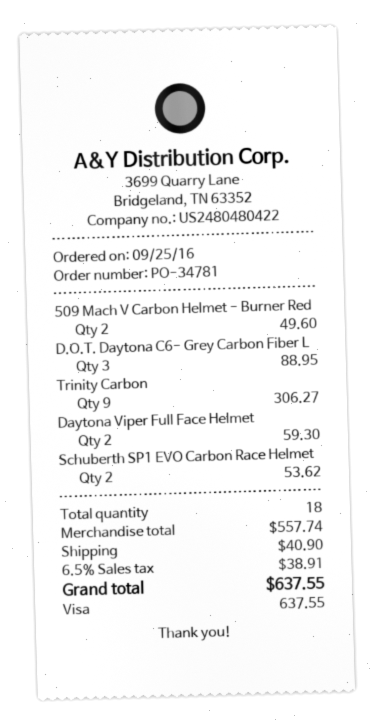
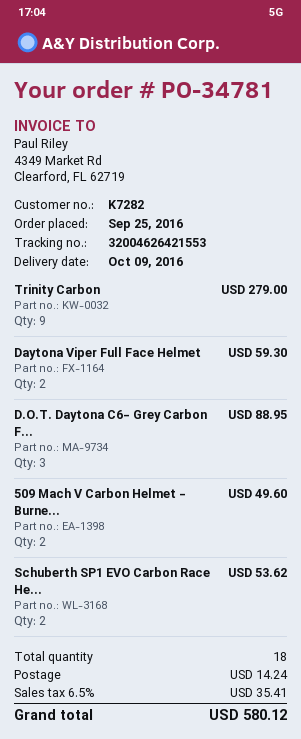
Trinity Carbon: 9 for 306.27 -> 9 for 279.00
shipping: 40.90 -> 14.24
tax: 6.5% = 38.91 -> 6.5% = 35.41
total: 637.55 -> 580.12

